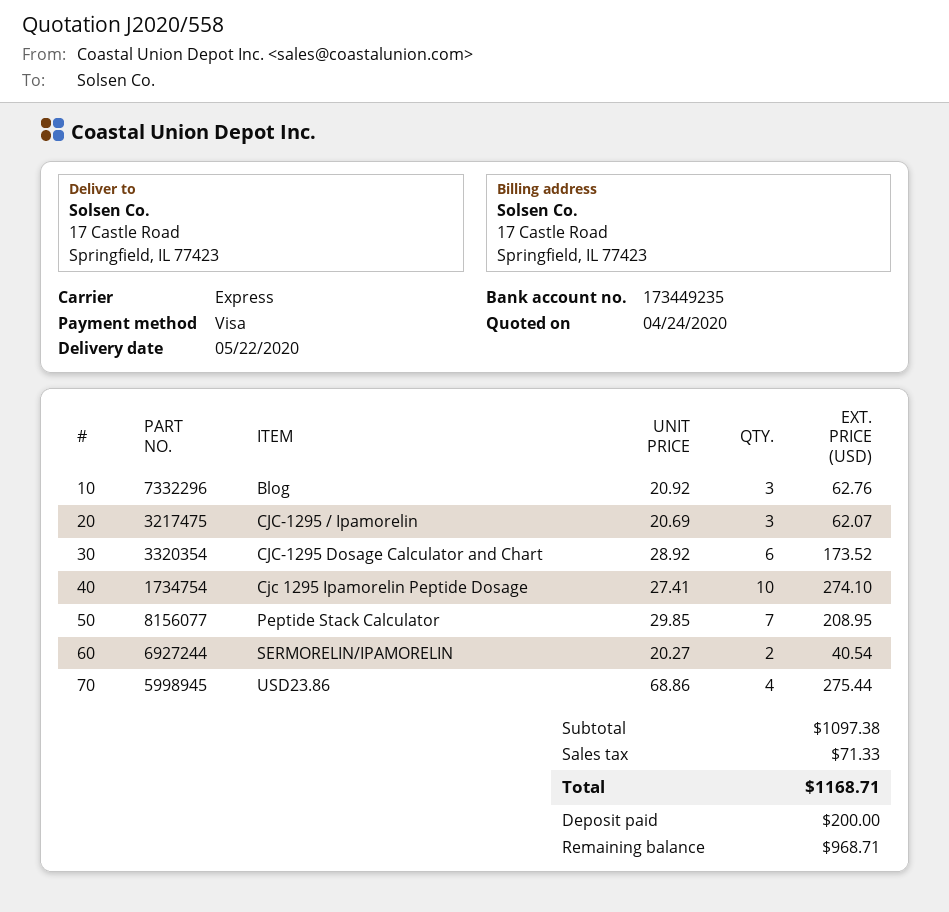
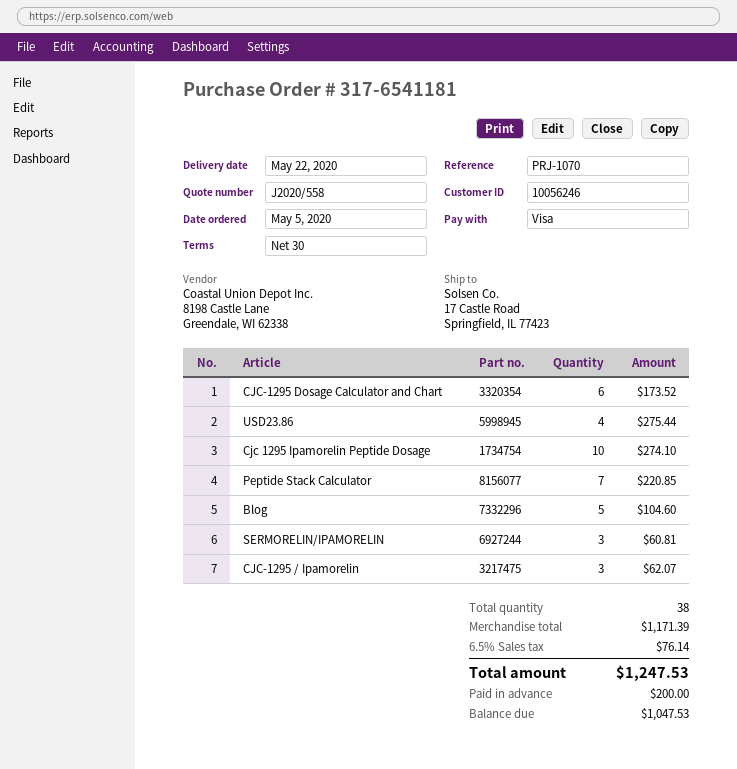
Blog: 3 for 62.76 -> 5 for 104.60
Peptide Stack Calculator: 7 for 208.95 -> 7 for 220.85
SERMORELIN/IPAMORELIN: 2 for 40.54 -> 3 for 60.81
subtotal: 1097.38 -> 1171.39
tax: 71.33 -> 76.14
total: 1168.71 -> 1247.53
balance: 968.71 -> 1047.53

